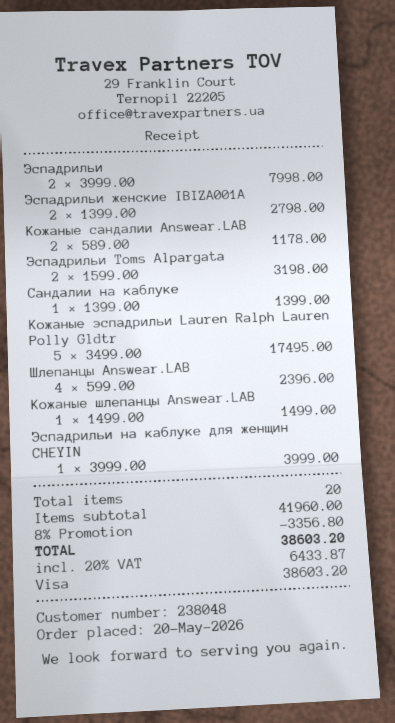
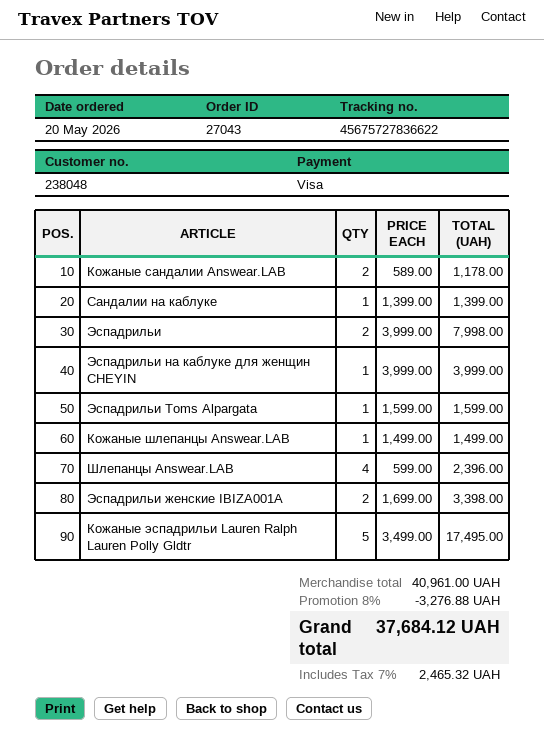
Эспадрильи женские IBIZA001A: 2 x 1399.00 = 2798.00 -> 2 x 1699.00 = 3398.00
Эспадрильи Toms Alpargata: 2 x 1599.00 = 3198.00 -> 1 x 1599.00 = 1599.00
subtotal: 41960.00 -> 40961.00
discount: 8% = 3356.80 -> 8% = 3276.88
tax: 20% = 6433.87 -> 7% = 2465.32
total: 38603.20 -> 37684.12

